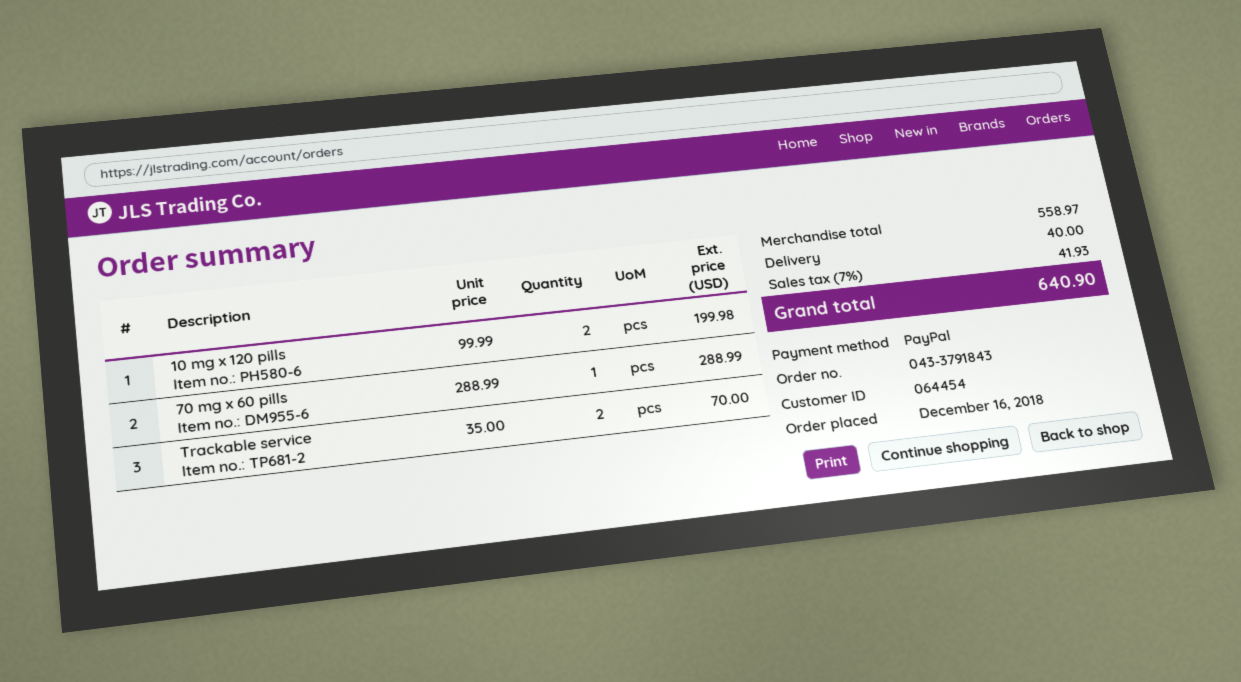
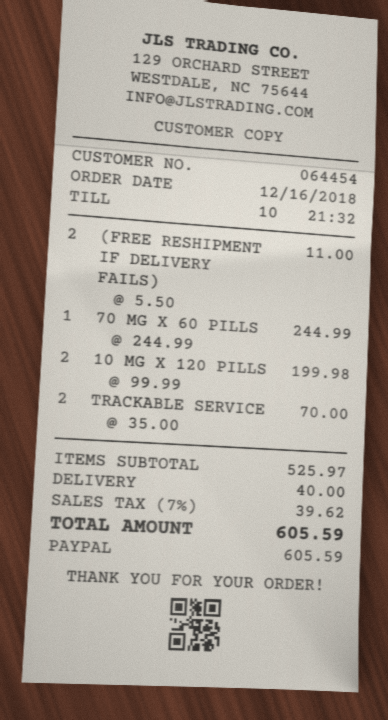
70 mg x 60 pills: 1 x 288.99 = 288.99 -> 1 x 244.99 = 244.99
(FREE RESHIPMENT IF DELIVERY FAILS): none -> 2 x 5.50 = 11.00
subtotal: 558.97 -> 525.97
tax: 7% = 41.93 -> 7% = 39.62
total: 640.90 -> 605.59

